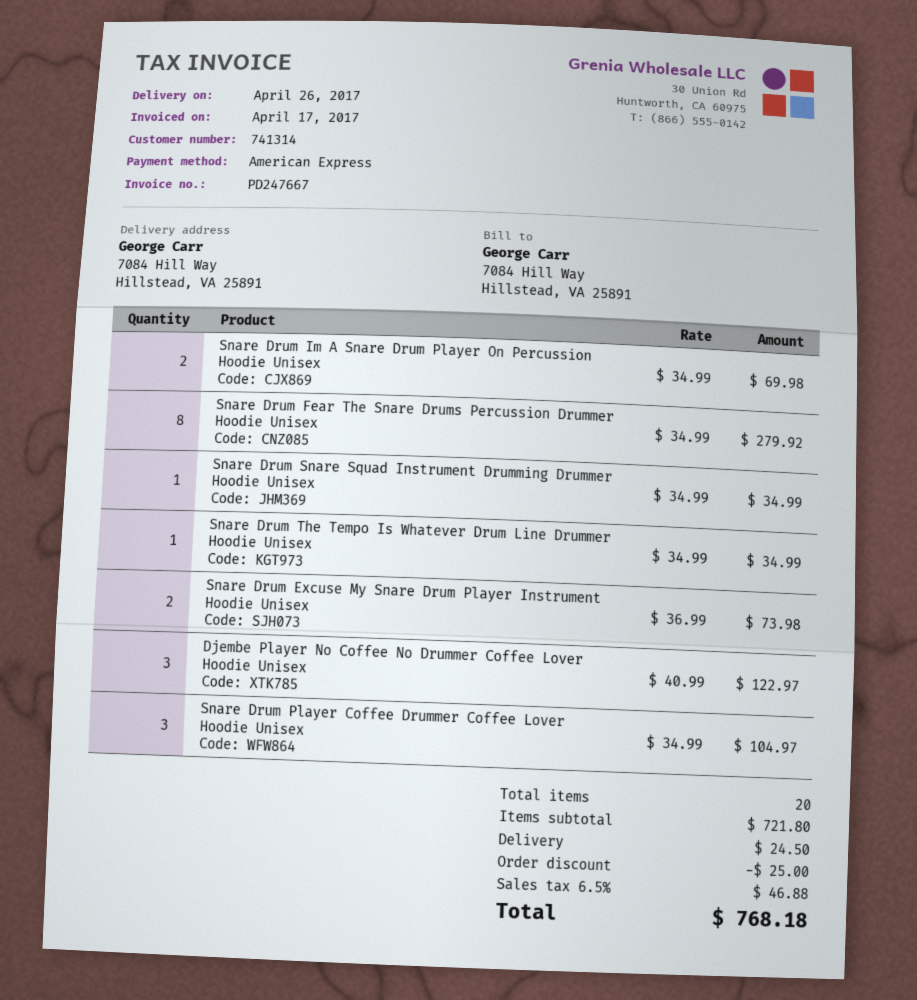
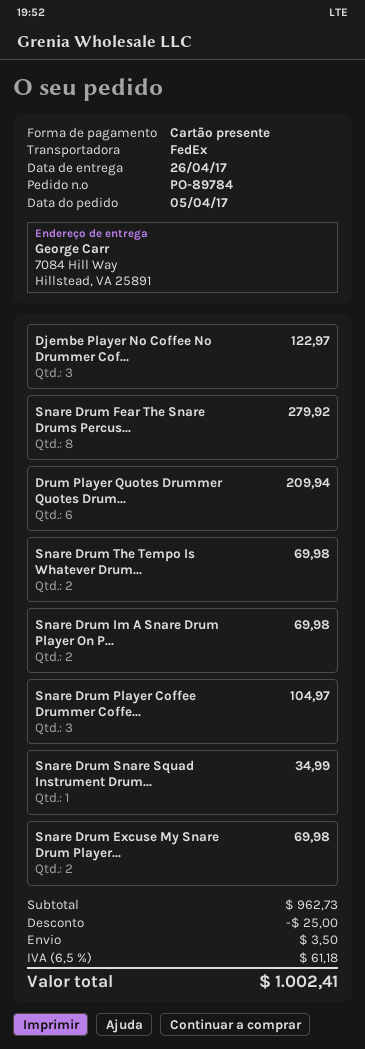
payment method: American Express -> gift card
Snare Drum The Tempo Is Whatever Drum Line Drummer Hoodie Unisex: 1 for 34.99 -> 2 for 69.98
Snare Drum Excuse My Snare Drum Player Instrument Hoodie Unisex: 2 for 73.98 -> 2 for 69.98
Drum Player Quotes Drummer Quotes Drum...: none -> 6 for 209.94
subtotal: 721.80 -> 962.73
shipping: 24.50 -> 3.50
tax: 6.5% = 46.88 -> 6.5% = 61.18
total: 768.18 -> 1002.41

